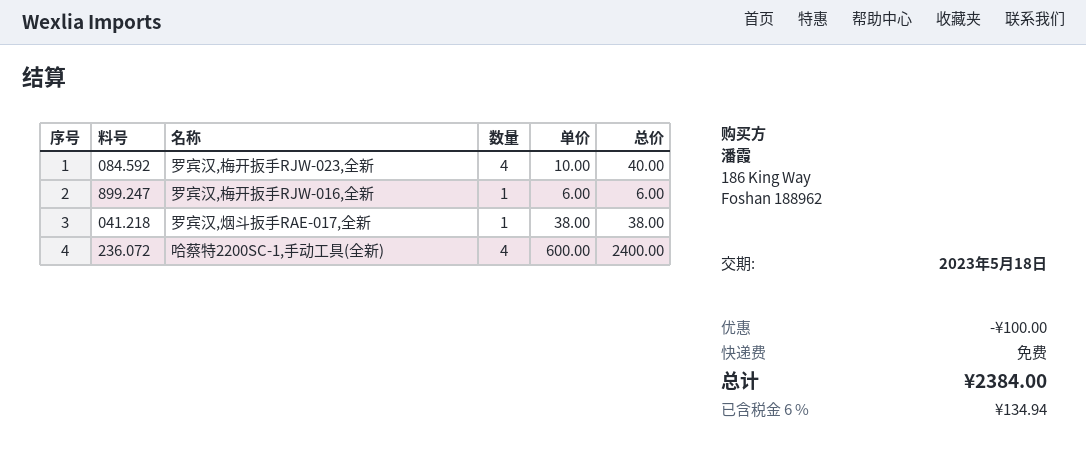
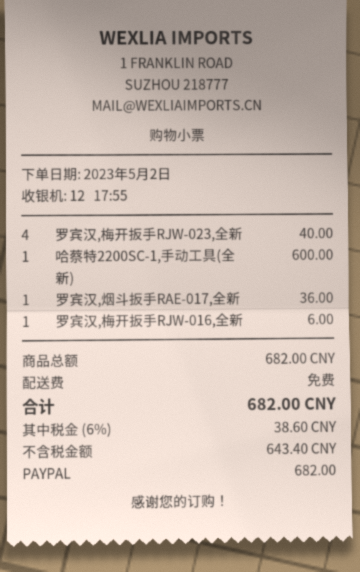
罗宾汉,烟斗扳手RAE-017,全新: 1 for 38.00 -> 1 for 36.00
哈蔡特2200SC-1,手动工具(全新): 4 for 2400.00 -> 1 for 600.00
discount: 100.00 -> none
tax: 6% = 134.94 -> 6% = 38.60
total: 2384.00 -> 682.00

